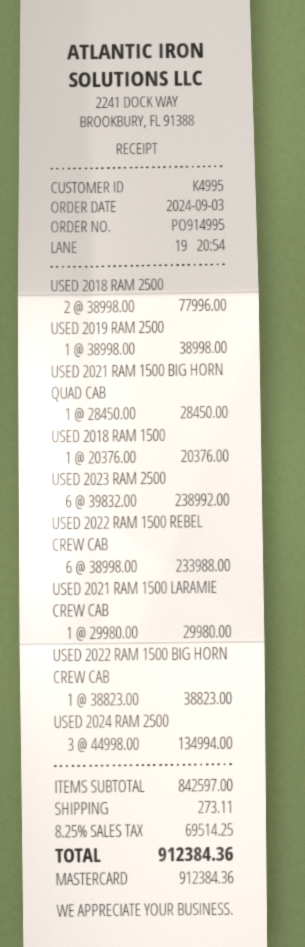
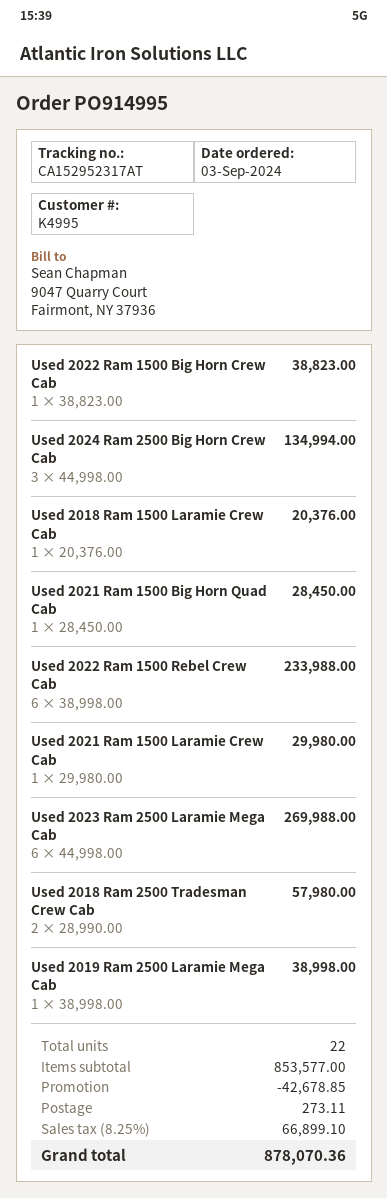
USED 2018 RAM 2500: 2 x 38998.00 = 77996.00 -> 2 x 28990.00 = 57980.00
USED 2023 RAM 2500: 6 x 39832.00 = 238992.00 -> 6 x 44998.00 = 269988.00
subtotal: 842597.00 -> 853577.00
discount: none -> 42678.85
tax: 8.25% = 69514.25 -> 8.25% = 66899.10
total: 912384.36 -> 878070.36

